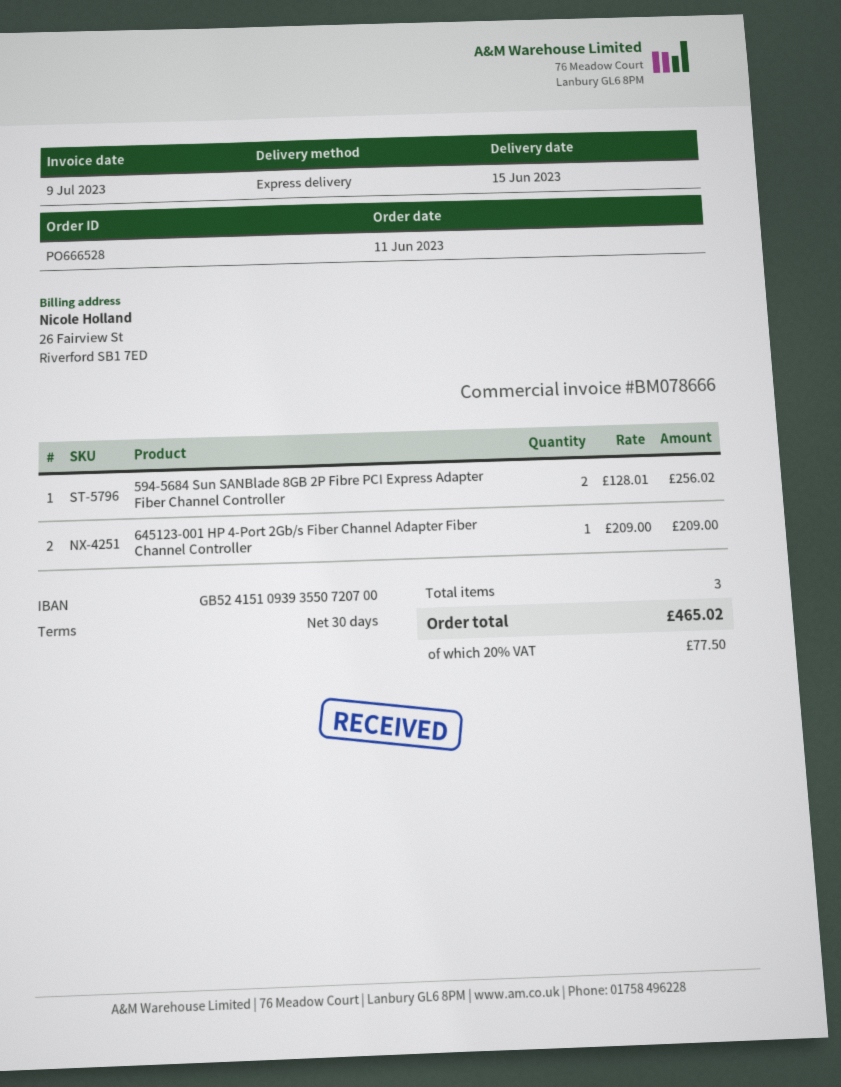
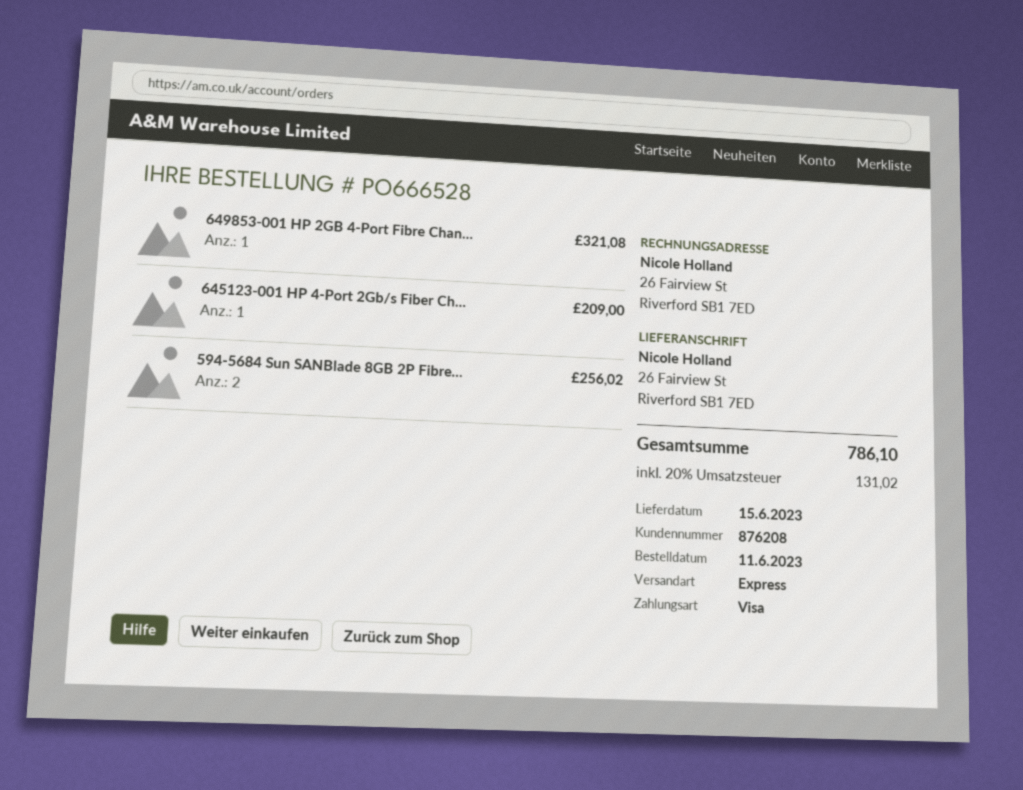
649853-001 HP 2GB 4-Port Fibre Chan...: none -> 1 for 321.08
tax: 20% = 77.50 -> 20% = 131.02
total: 465.02 -> 786.10

